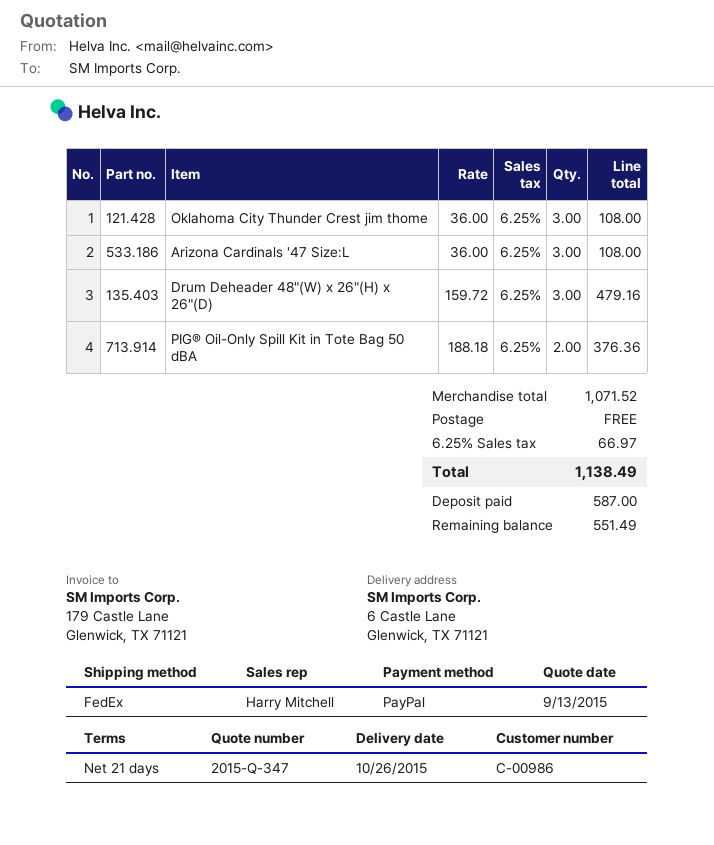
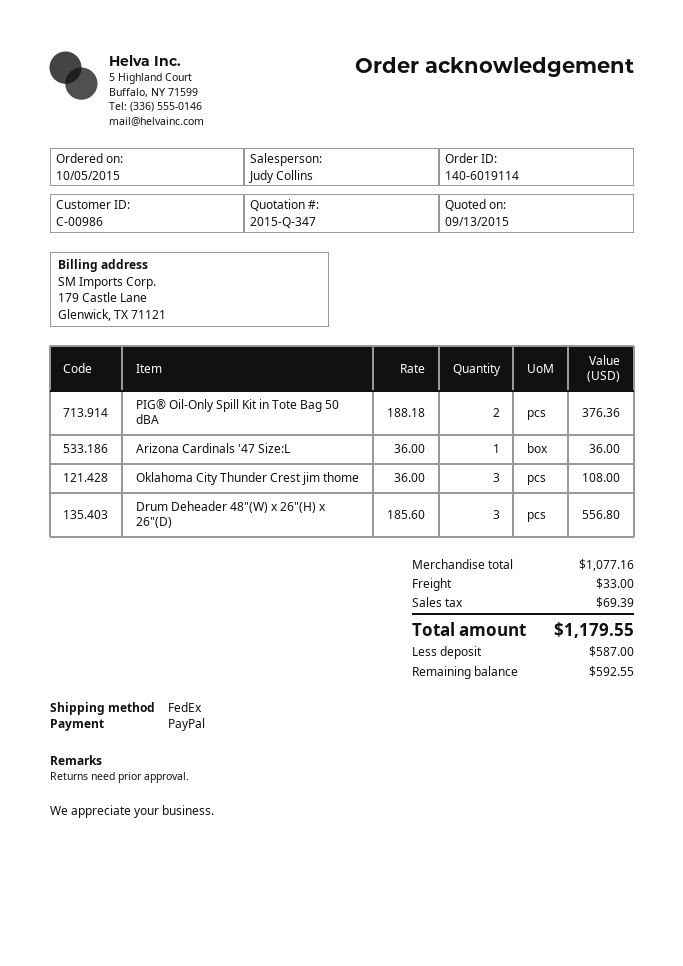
sales rep: Harry Mitchell -> Judy Collins
Arizona Cardinals '47 Size:L: 3 x 36.00 = 108.00 -> 1 x 36.00 = 36.00
Drum Deheader 48"(W) x 26"(H) x 26"(D): 3 x 159.72 = 479.16 -> 3 x 185.60 = 556.80
subtotal: 1071.52 -> 1077.16
shipping: 0.00 -> 33.00
tax: 66.97 -> 69.39
total: 1138.49 -> 1179.55
balance: 551.49 -> 592.55

